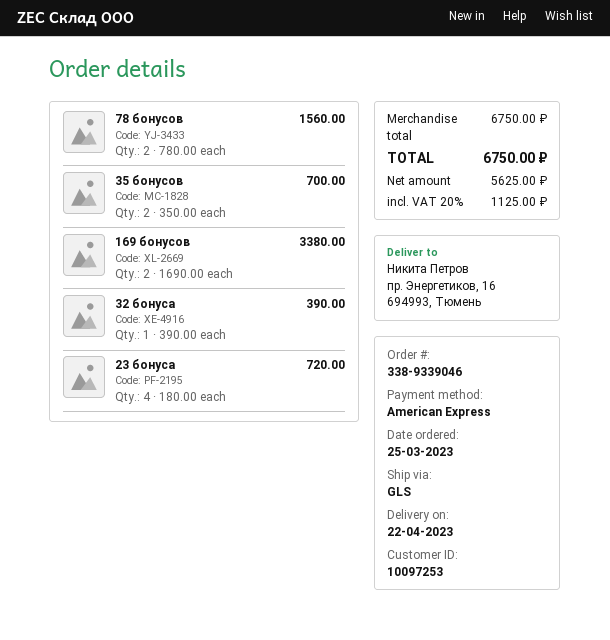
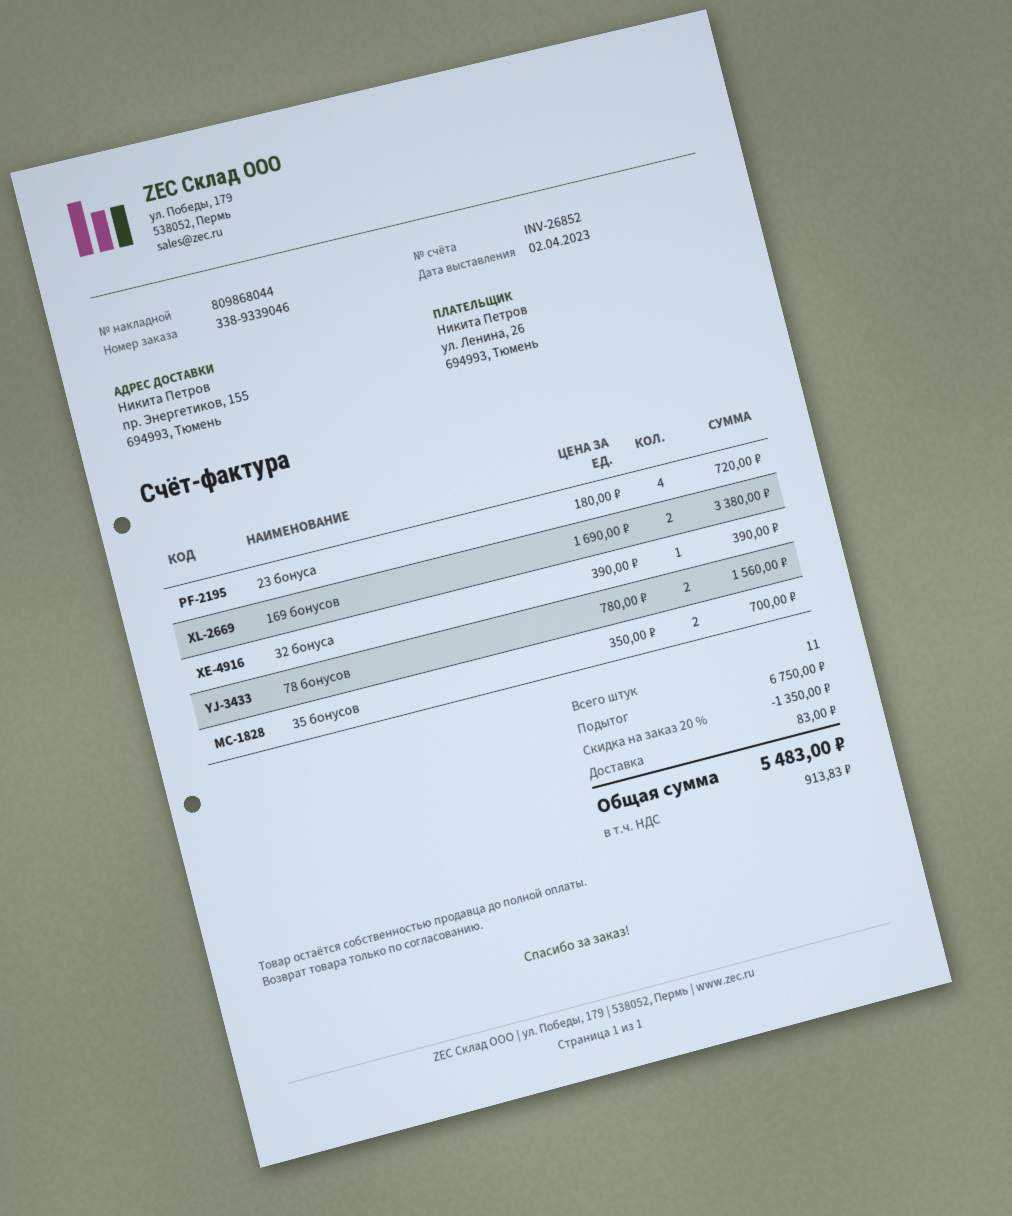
ship to: пр. Энергетиков, 16, 694993, Тюмень -> пр. Энергетиков, 155, 694993, Тюмень
discount: none -> 20% = 1350.00
shipping: none -> 83.00
tax: 1125.00 -> 913.83
total: 6750.00 -> 5483.00

